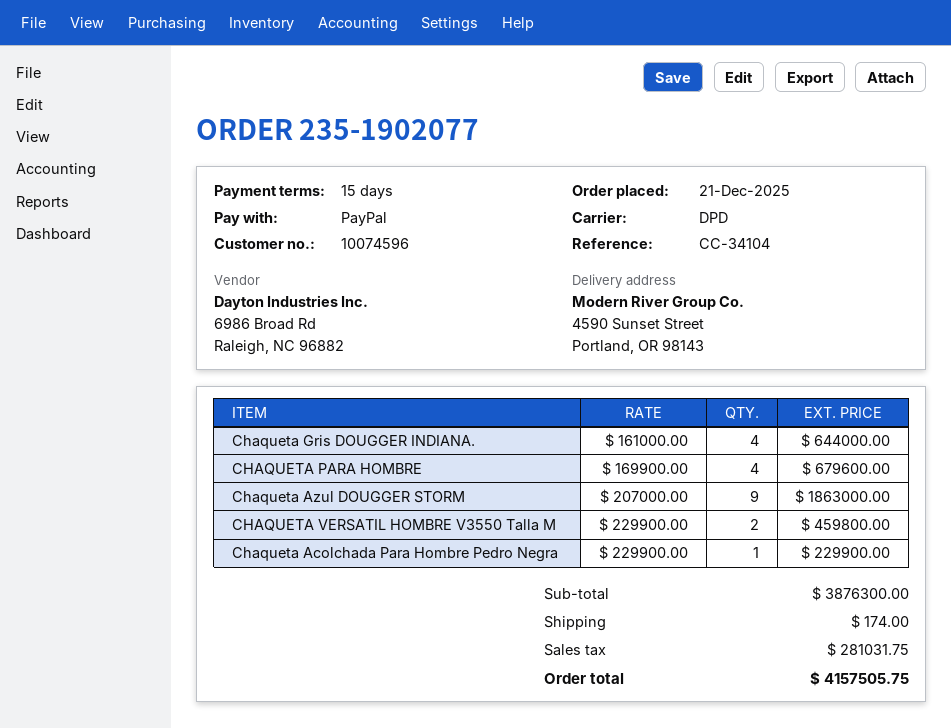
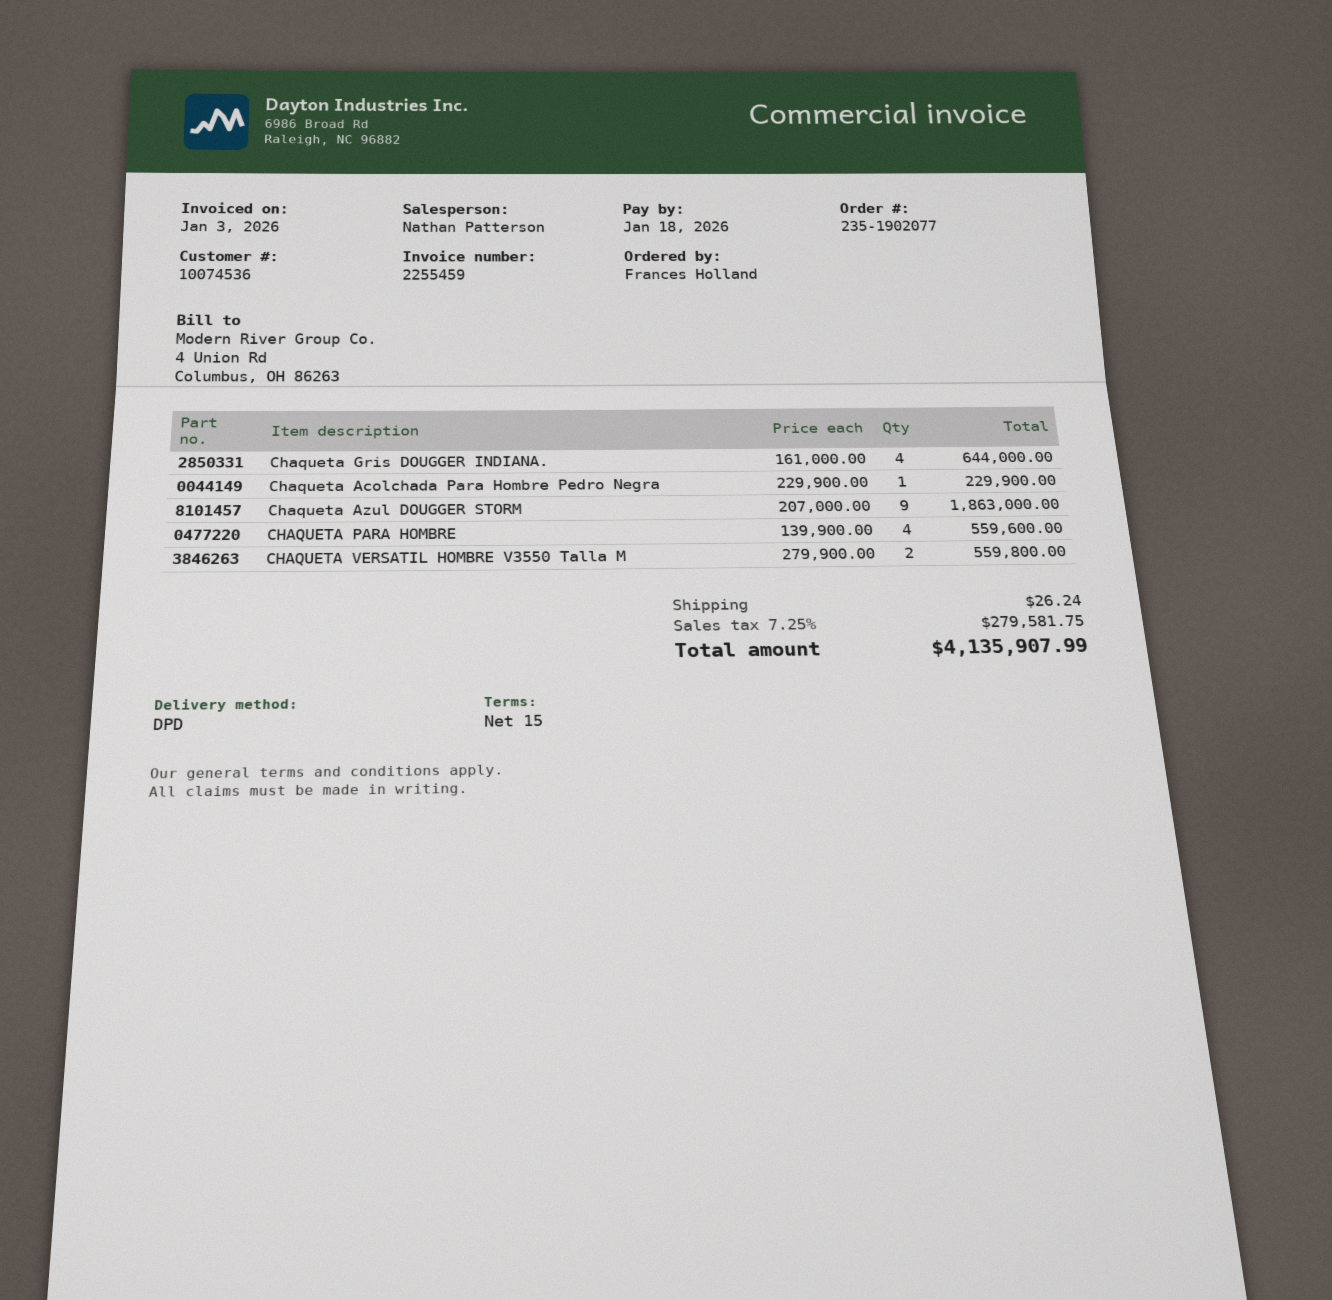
customer number: 10074596 -> 10074536
CHAQUETA PARA HOMBRE: 4 x 169900.00 = 679600.00 -> 4 x 139900.00 = 559600.00
CHAQUETA VERSATIL HOMBRE V3550 Talla M: 2 x 229900.00 = 459800.00 -> 2 x 279900.00 = 559800.00
shipping: 174.00 -> 26.24
tax: 281031.75 -> 279581.75
total: 4157505.75 -> 4135907.99

